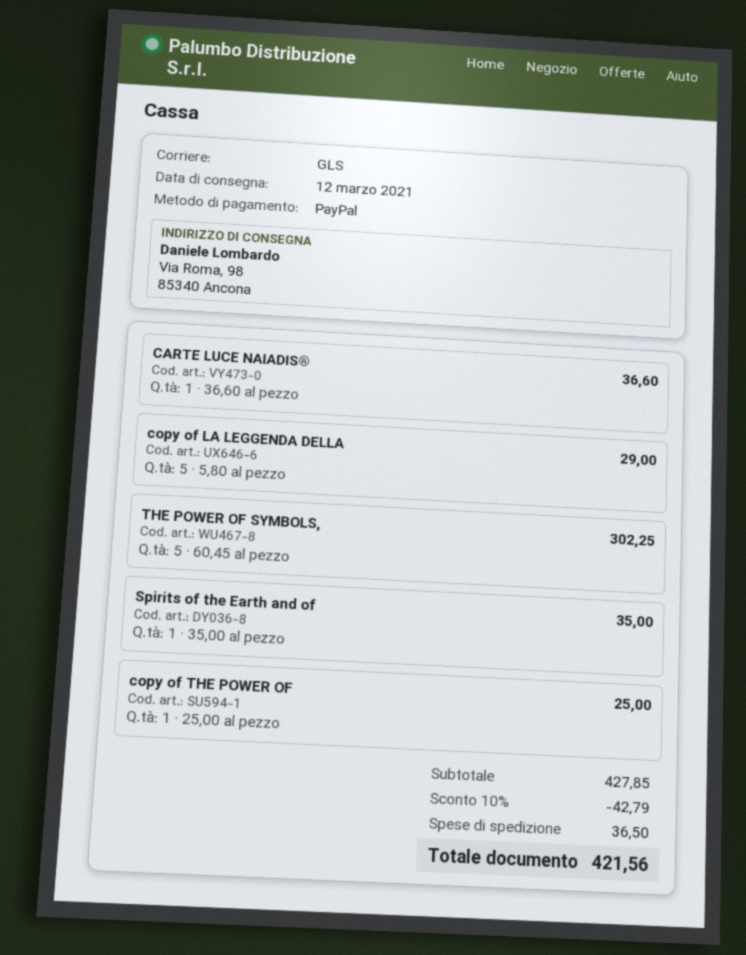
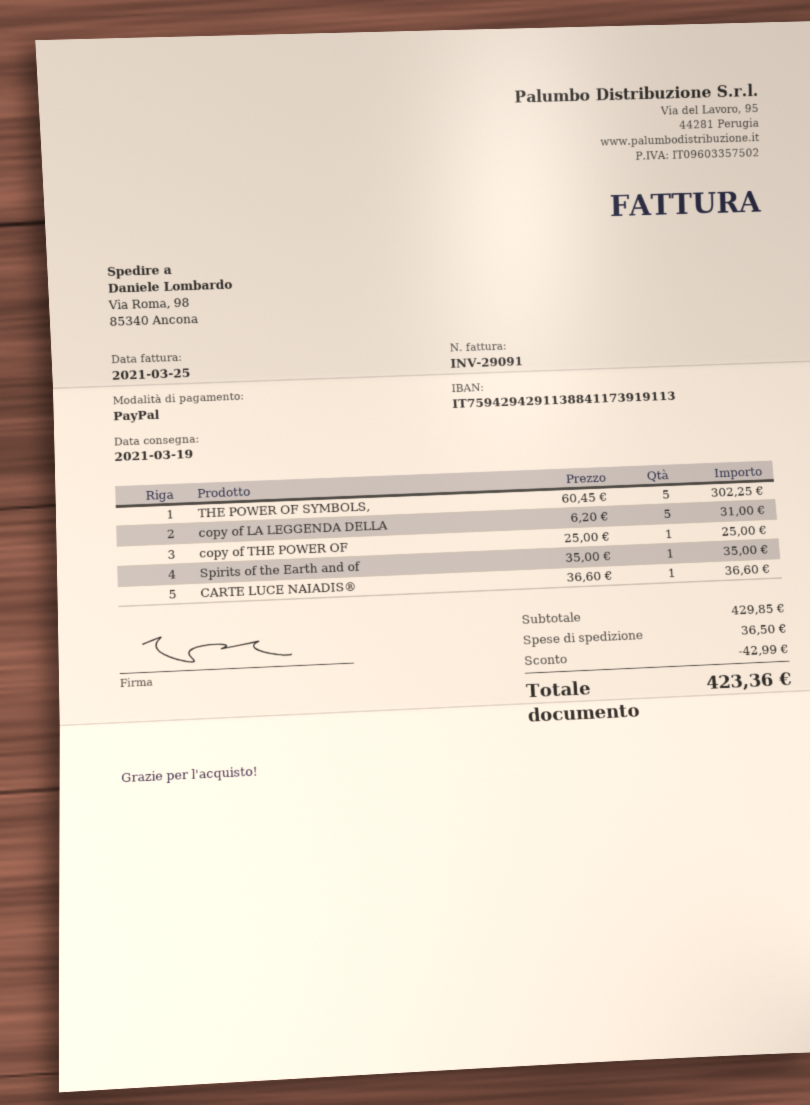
delivery date: 2021-03-12 -> 2021-03-19
copy of LA LEGGENDA DELLA: 5 x 5.80 = 29.00 -> 5 x 6.20 = 31.00
subtotal: 427.85 -> 429.85
discount: 42.79 -> 42.99
total: 421.56 -> 423.36

